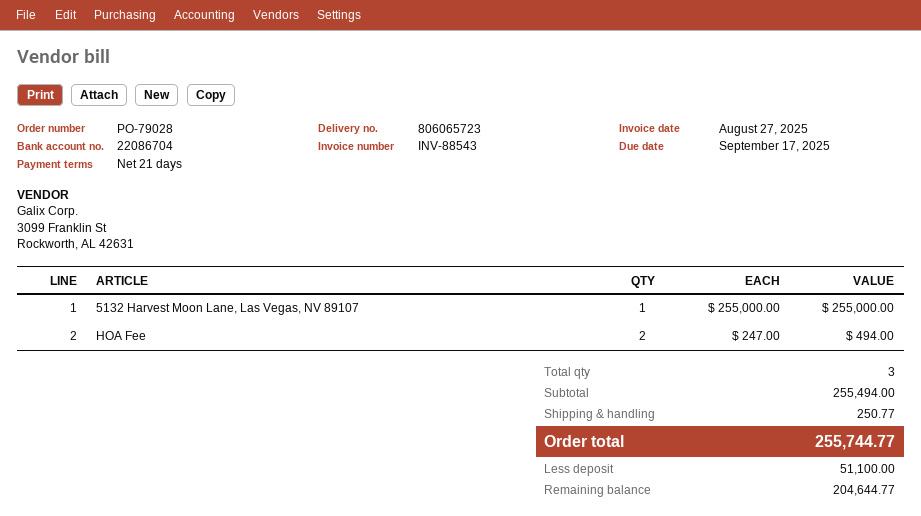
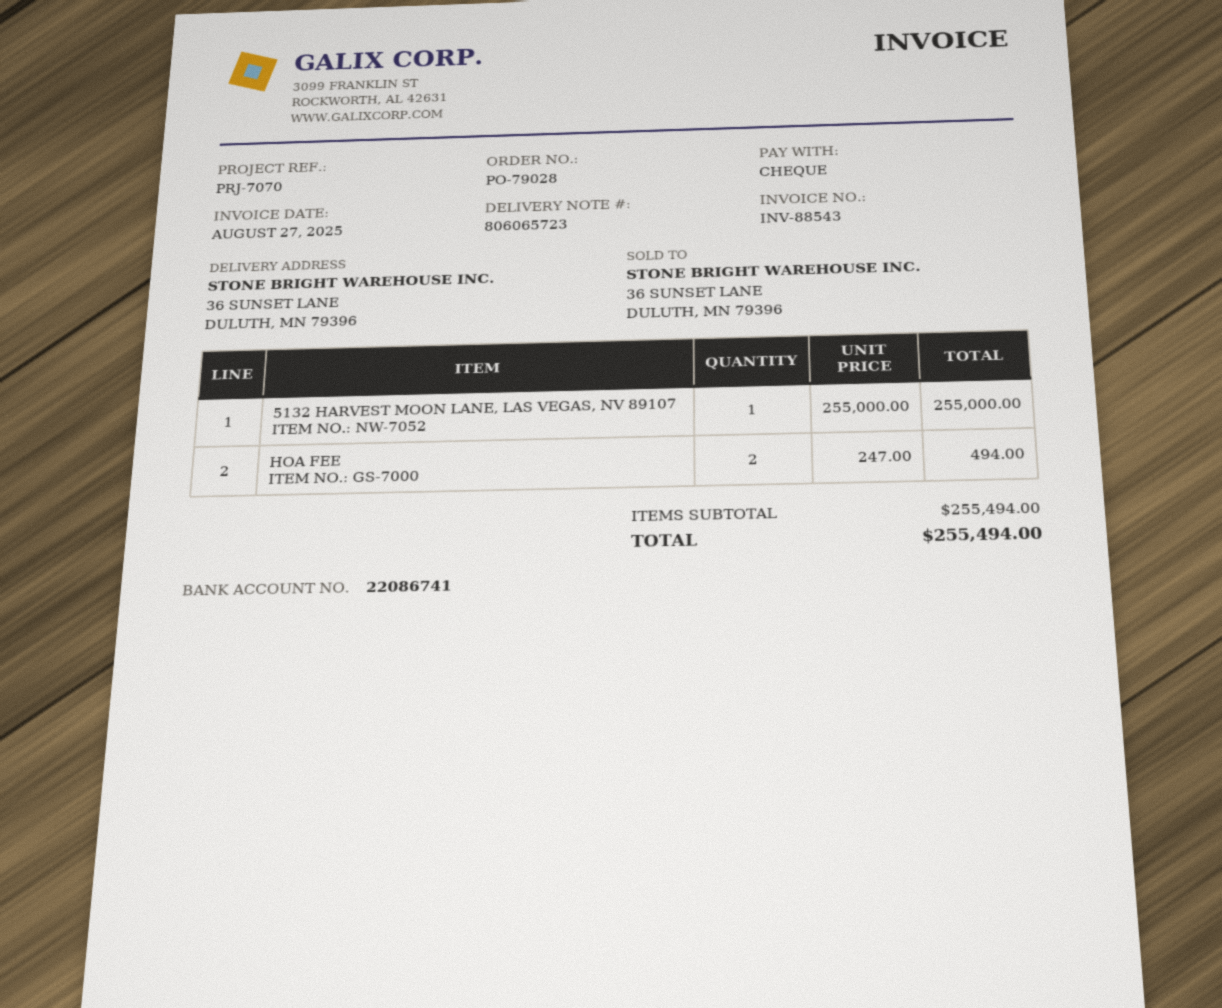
bank account: 22086704 -> 22086741
shipping: 250.77 -> none
total: 255744.77 -> 255494.00

